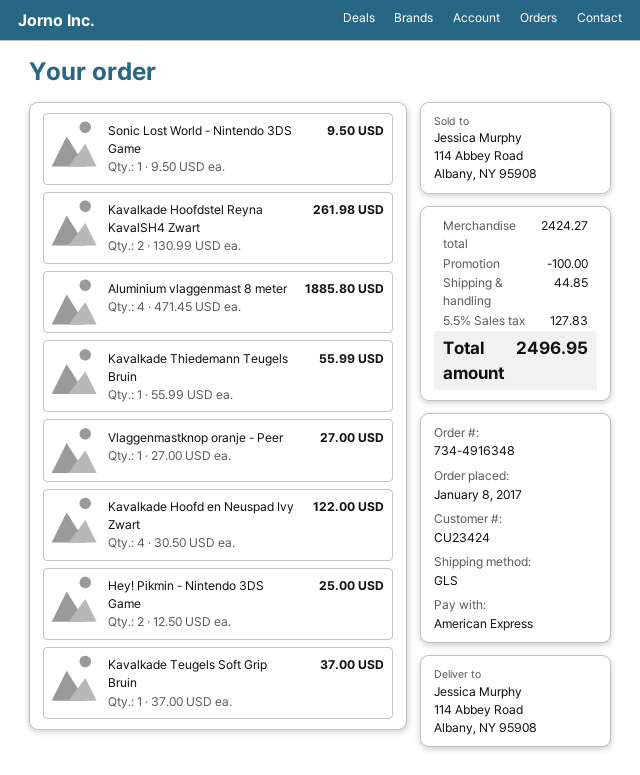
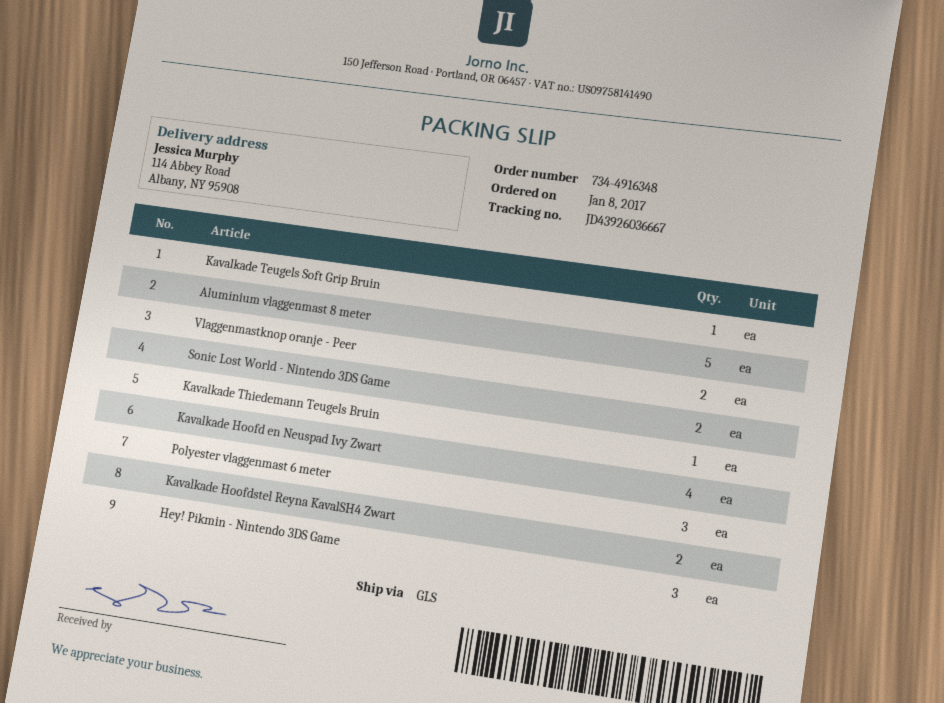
Sonic Lost World - Nintendo 3DS Game: 1 -> 2
Aluminium vlaggenmast 8 meter: 4 -> 5
Vlaggenmastknop oranje - Peer: 1 -> 2
Hey! Pikmin - Nintendo 3DS Game: 2 -> 3
Polyester vlaggenmast 6 meter: none -> 3

